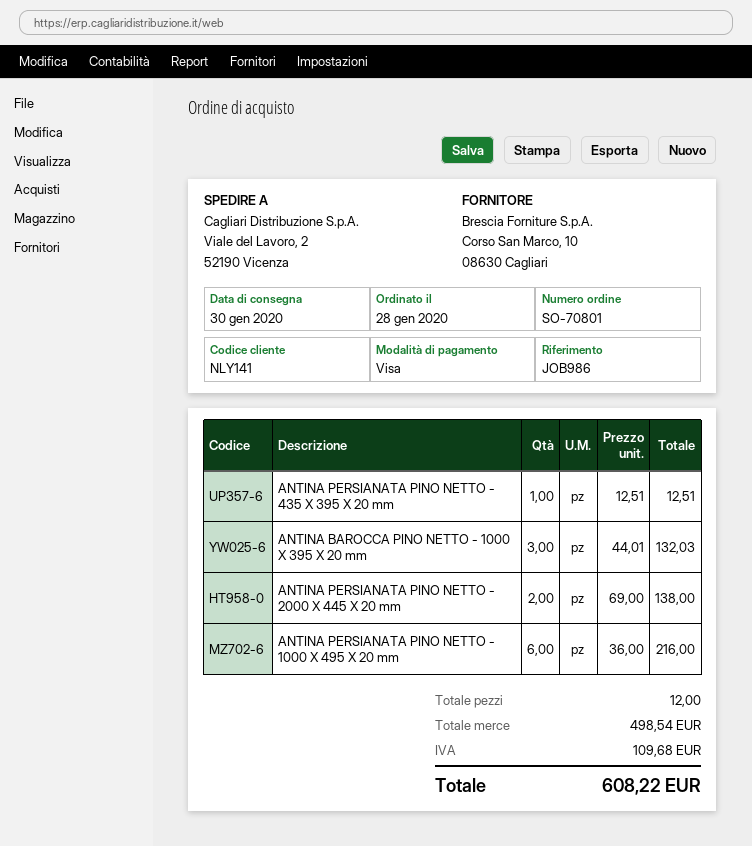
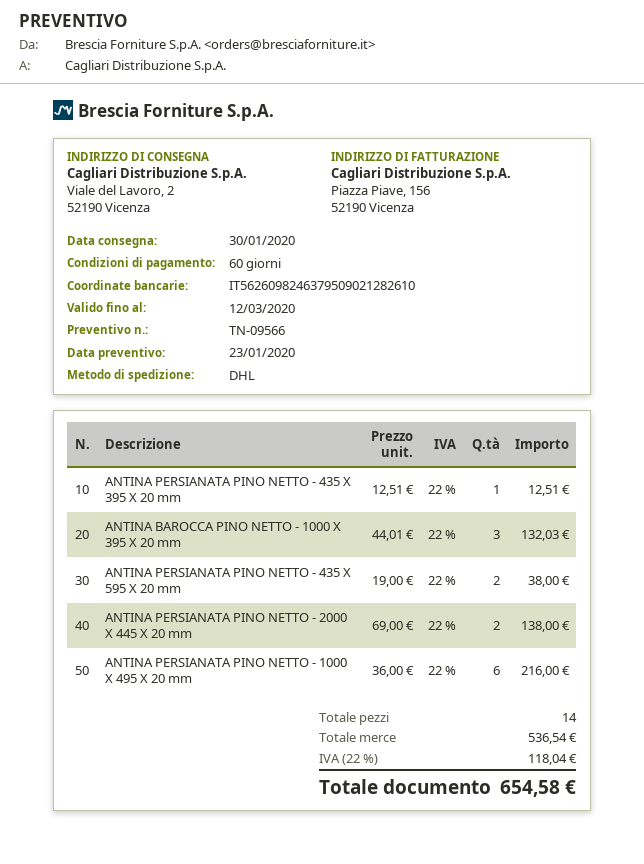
ANTINA PERSIANATA PINO NETTO - 435 X 595 X 20 mm: none -> 2 x 19.00 = 38.00
total quantity: 12 -> 14
subtotal: 498.54 -> 536.54
tax: 109.68 -> 118.04
total: 608.22 -> 654.58

